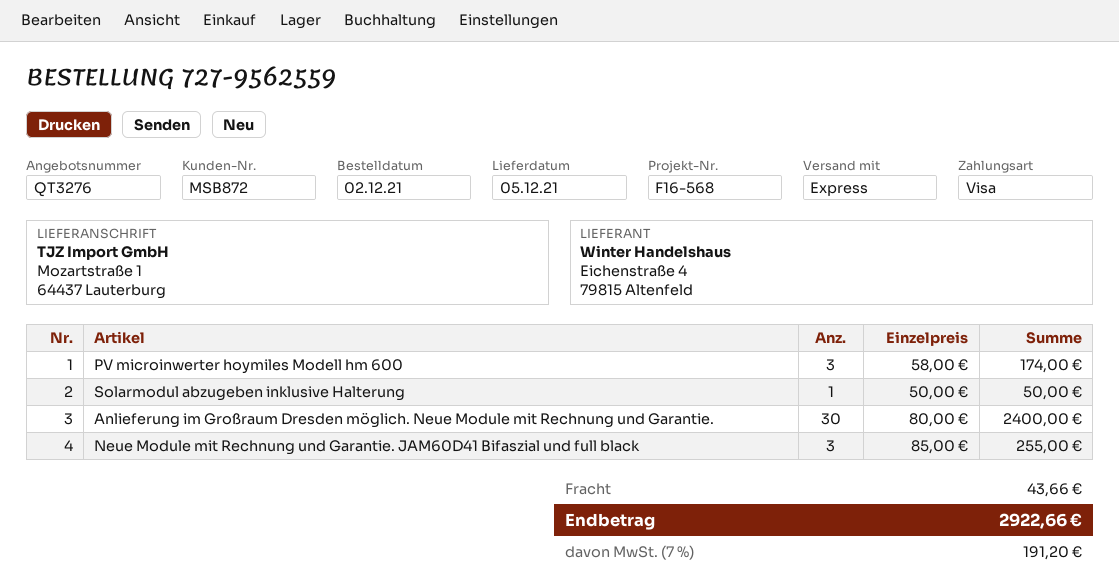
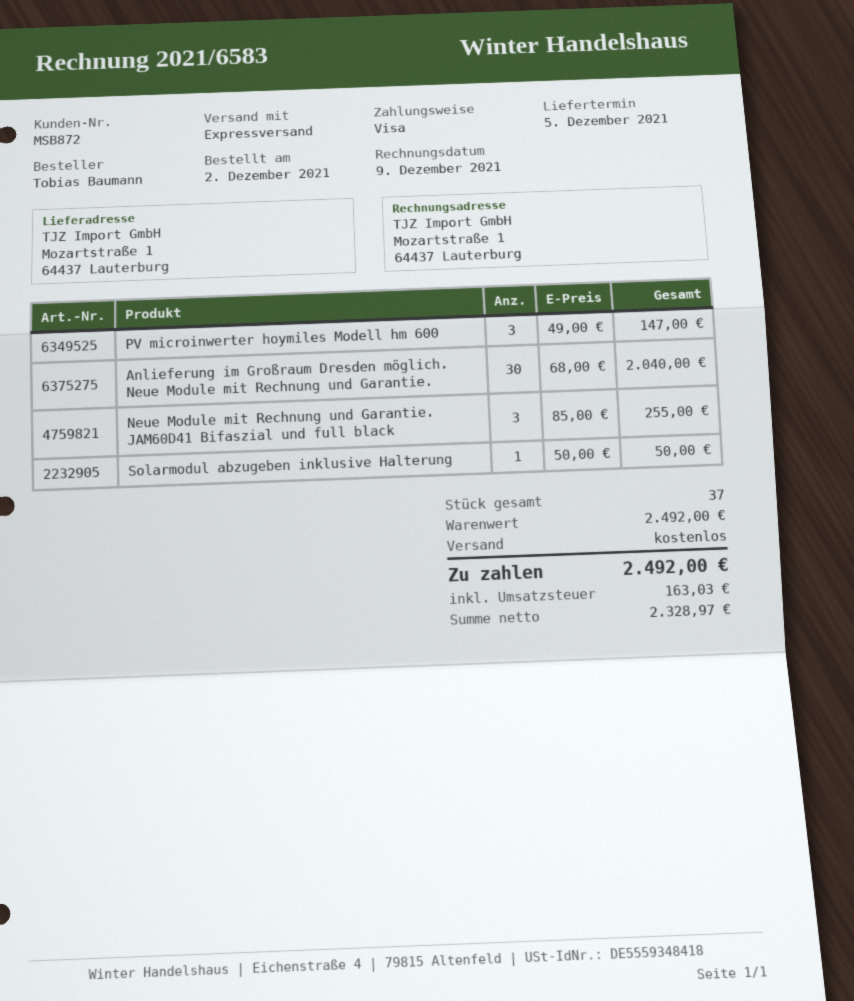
PV microinwerter hoymiles Modell hm 600: 3 x 58.00 = 174.00 -> 3 x 49.00 = 147.00
Anlieferung im Großraum Dresden möglich. Neue Module mit Rechnung und Garantie.: 30 x 80.00 = 2400.00 -> 30 x 68.00 = 2040.00
shipping: 43.66 -> 0.00
tax: 191.20 -> 163.03
total: 2922.66 -> 2492.00

